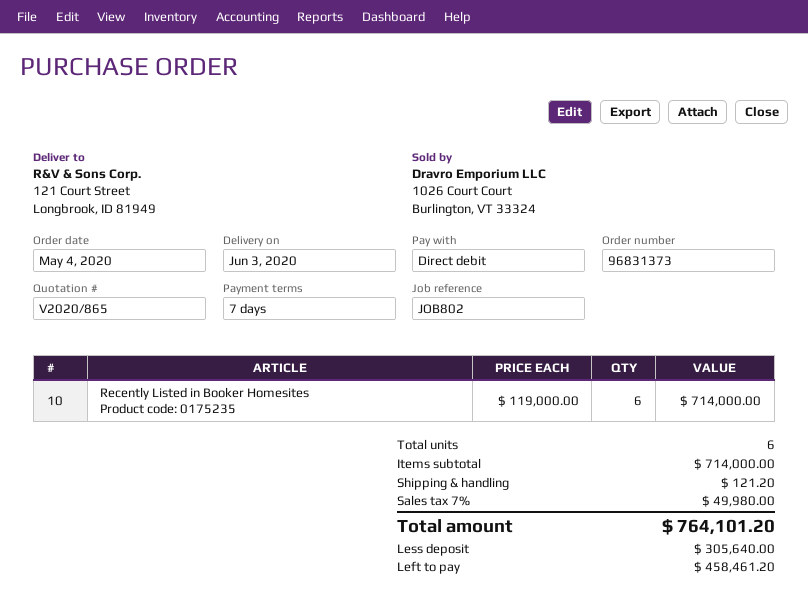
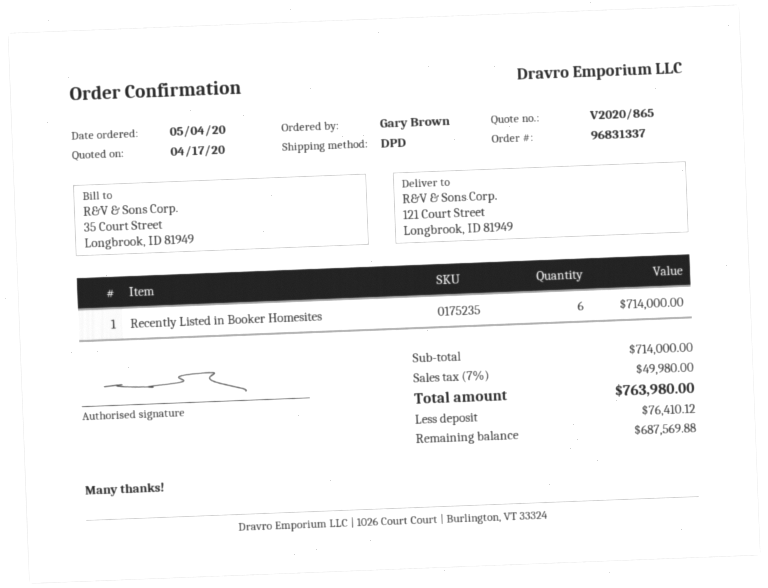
order number: 96831373 -> 96831337
shipping: 121.20 -> none
total: 764101.20 -> 763980.00
deposit: 305640.00 -> 76410.12
balance: 458461.20 -> 687569.88

